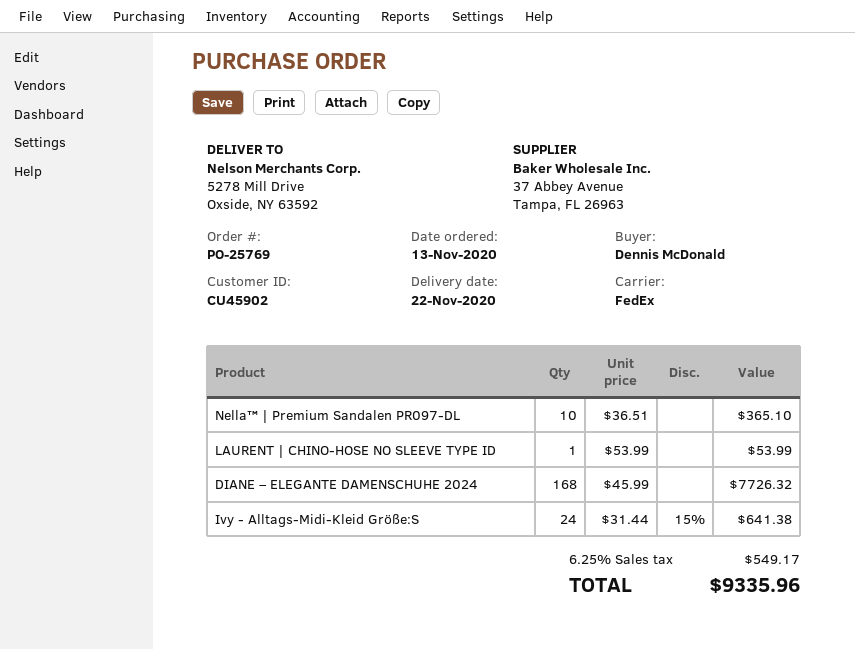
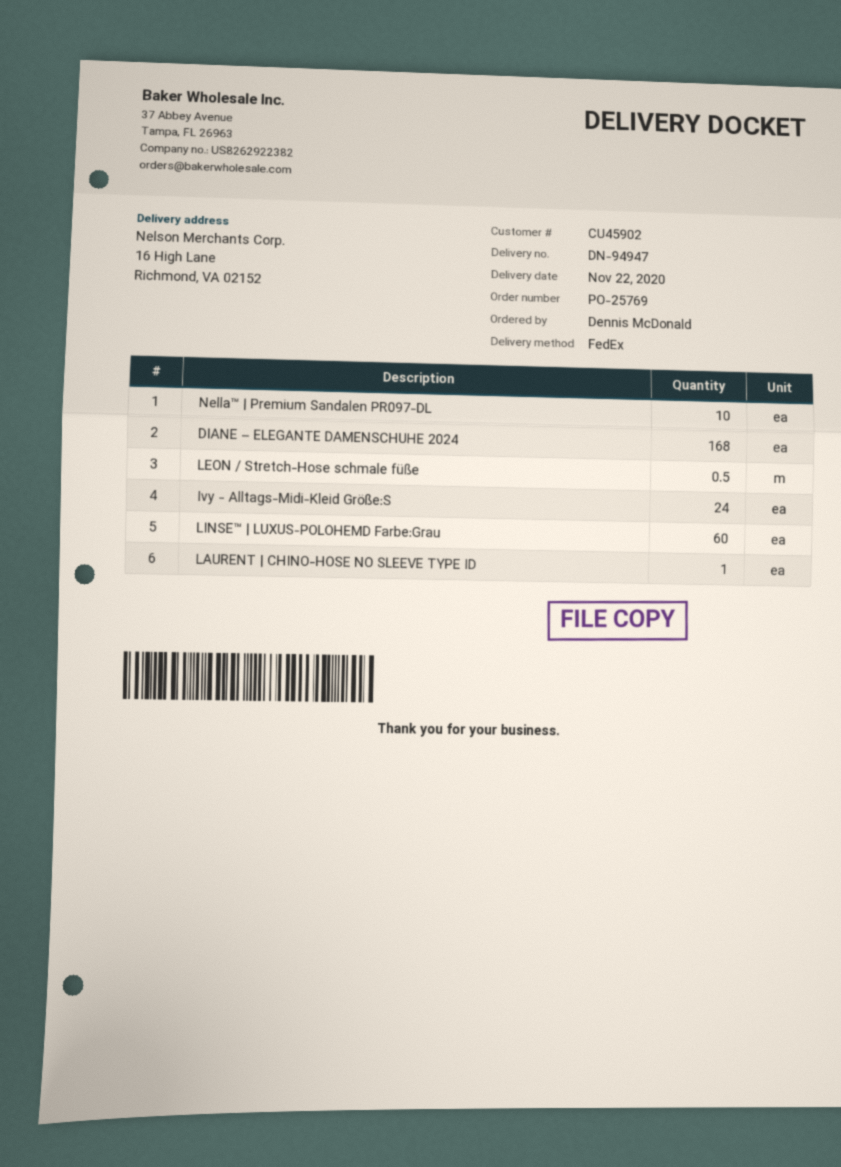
ship to: 5278 Mill Drive, Oxside, NY 63592 -> 16 High Lane, Richmond, VA 02152
LEON / Stretch-Hose schmale füße: none -> 0.5
LINSE™ | LUXUS-POLOHEMD Farbe:Grau: none -> 60

